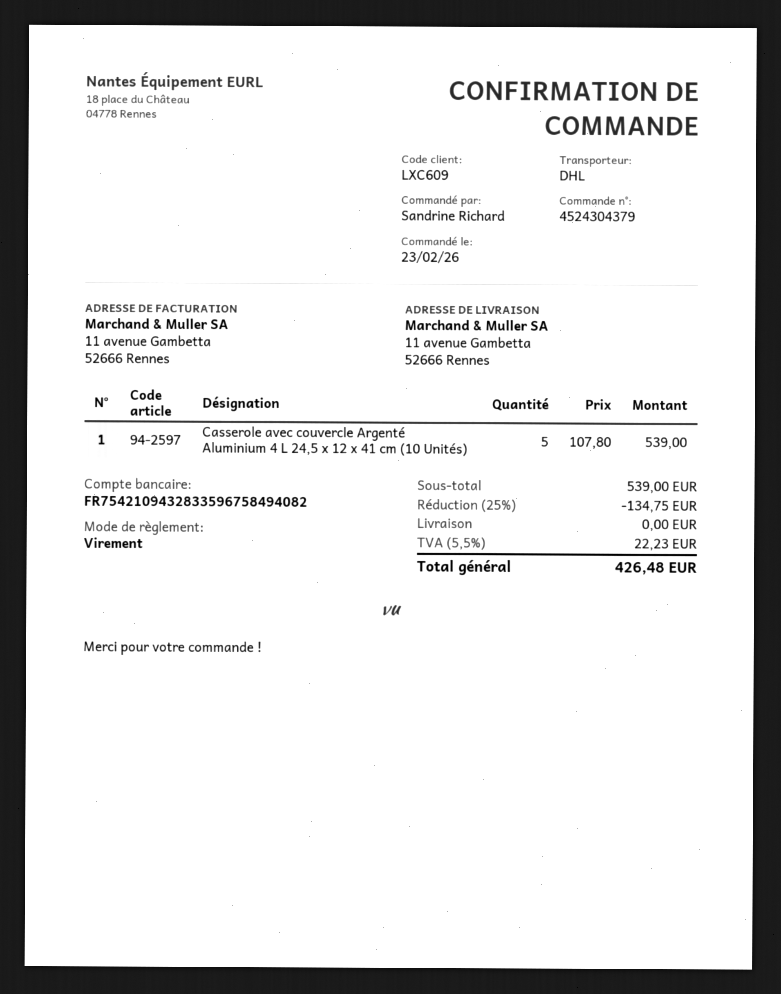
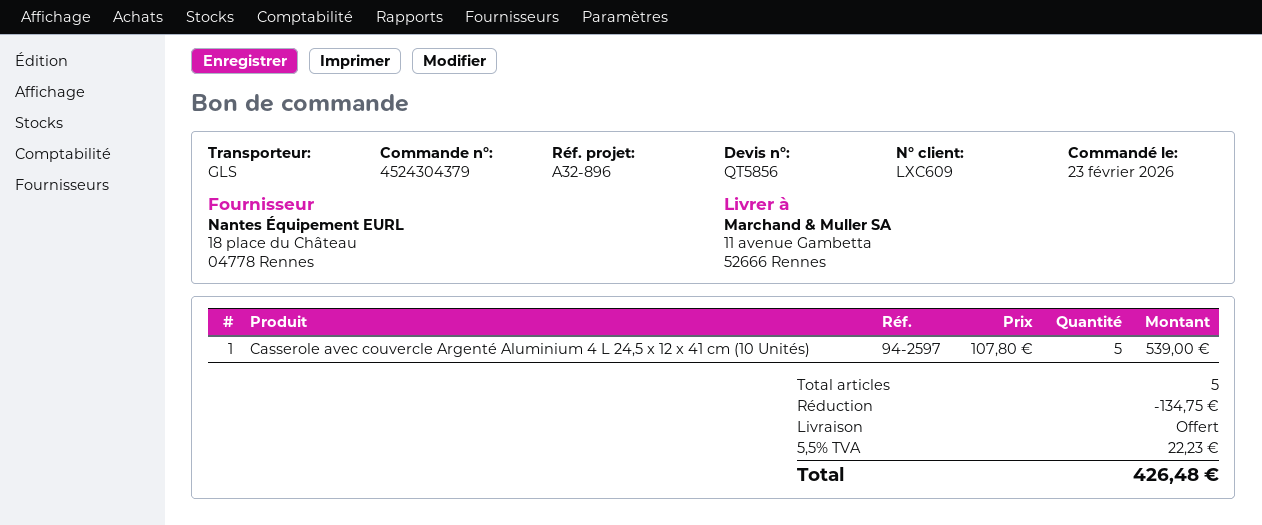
shipping method: DHL -> GLS

